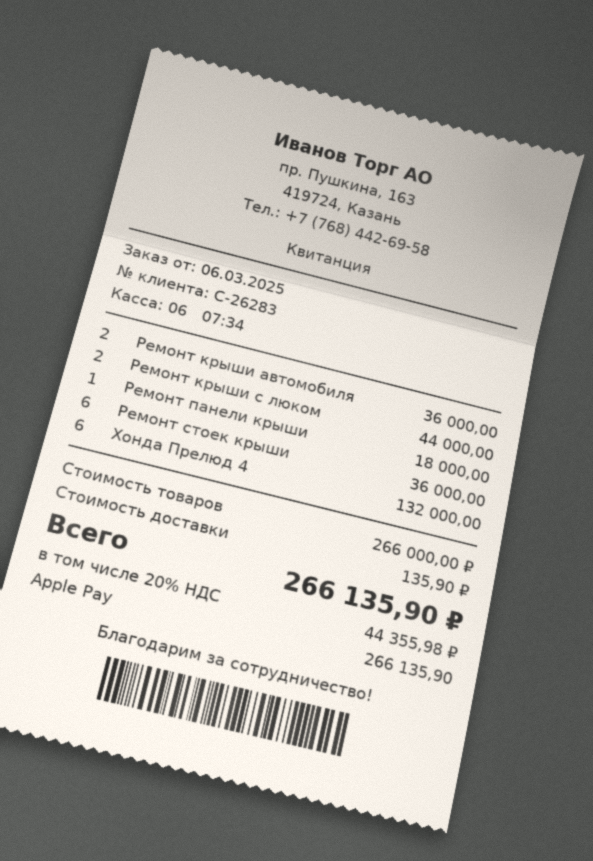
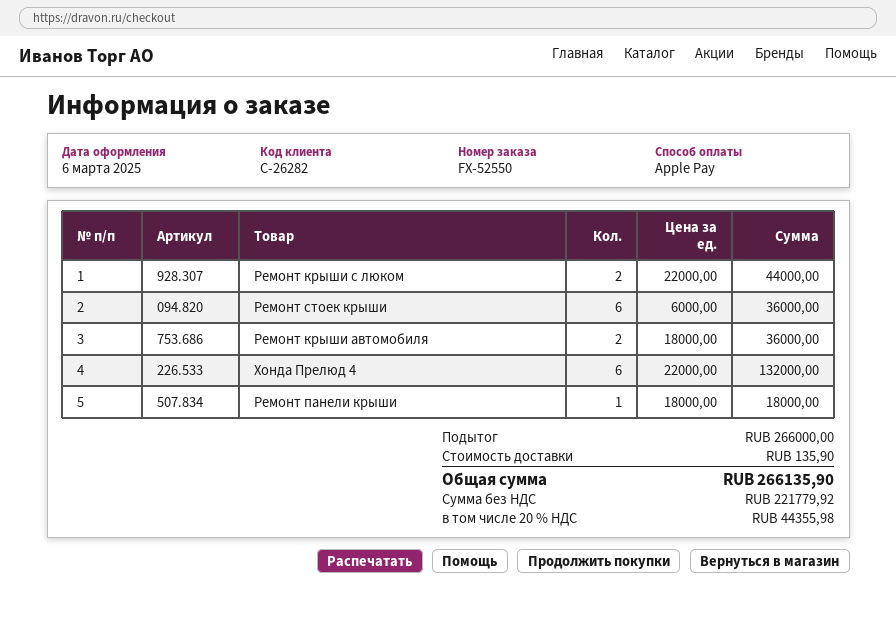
customer number: C-26283 -> C-26282

